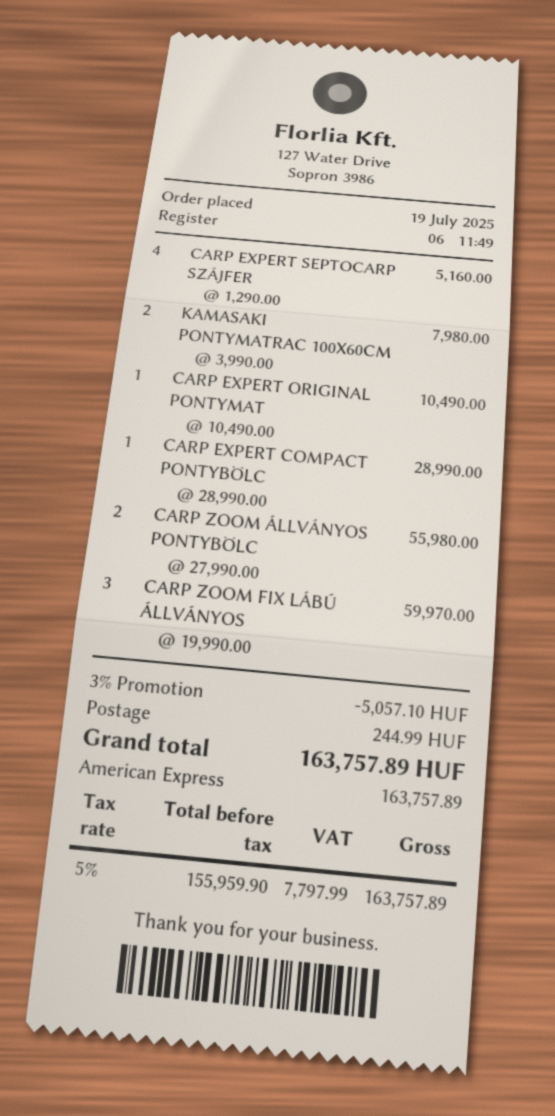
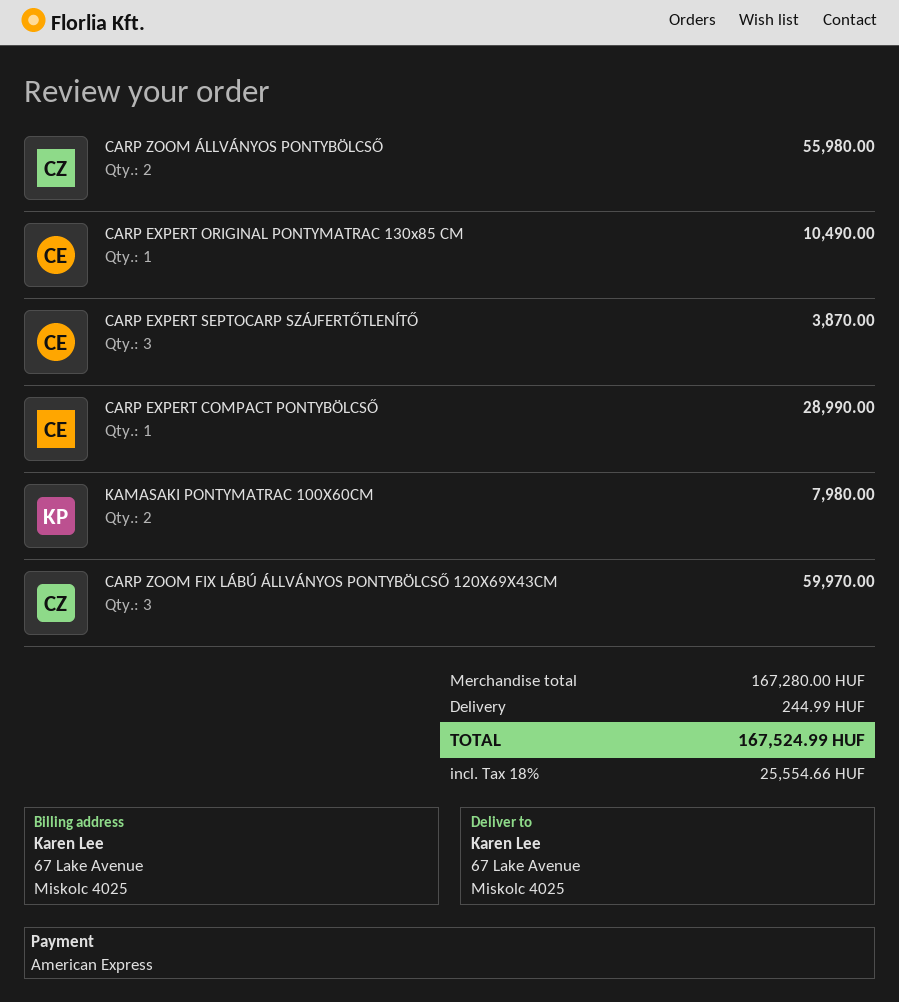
CARP EXPERT SEPTOCARP SZÁJFER: 4 for 5160.00 -> 3 for 3870.00
discount: 3% = 5057.10 -> none
tax: 5% = 7797.99 -> 18% = 25554.66
total: 163757.89 -> 167524.99

